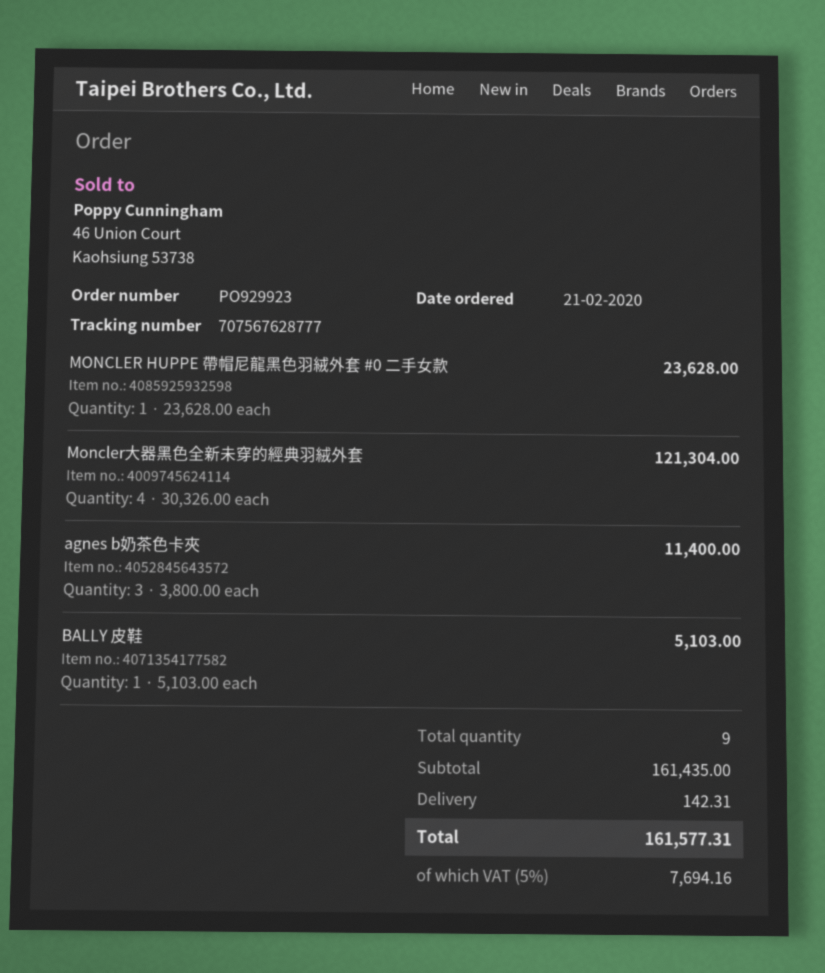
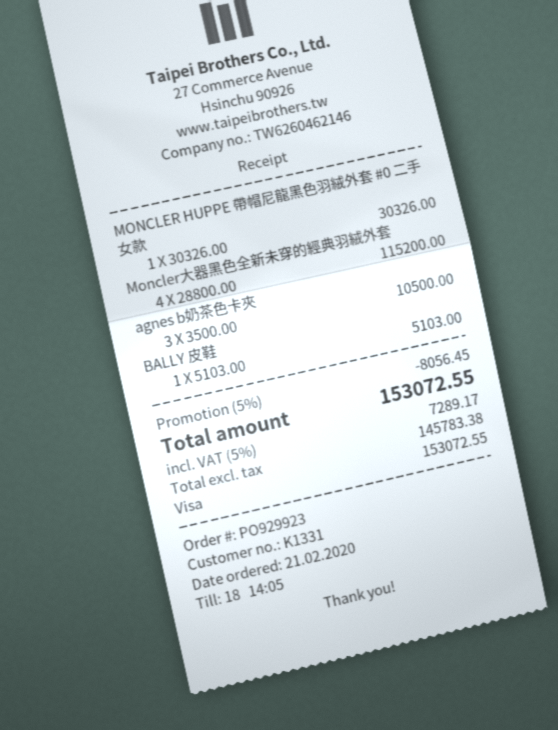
MONCLER HUPPE 帶帽尼龍黑色羽絨外套 #0 二手女款: 1 x 23628.00 = 23628.00 -> 1 x 30326.00 = 30326.00
Moncler大器黑色全新未穿的經典羽絨外套: 4 x 30326.00 = 121304.00 -> 4 x 28800.00 = 115200.00
agnes b奶茶色卡夾: 3 x 3800.00 = 11400.00 -> 3 x 3500.00 = 10500.00
discount: none -> 5% = 8056.45
shipping: 142.31 -> none
tax: 5% = 7694.16 -> 5% = 7289.17
total: 161577.31 -> 153072.55

